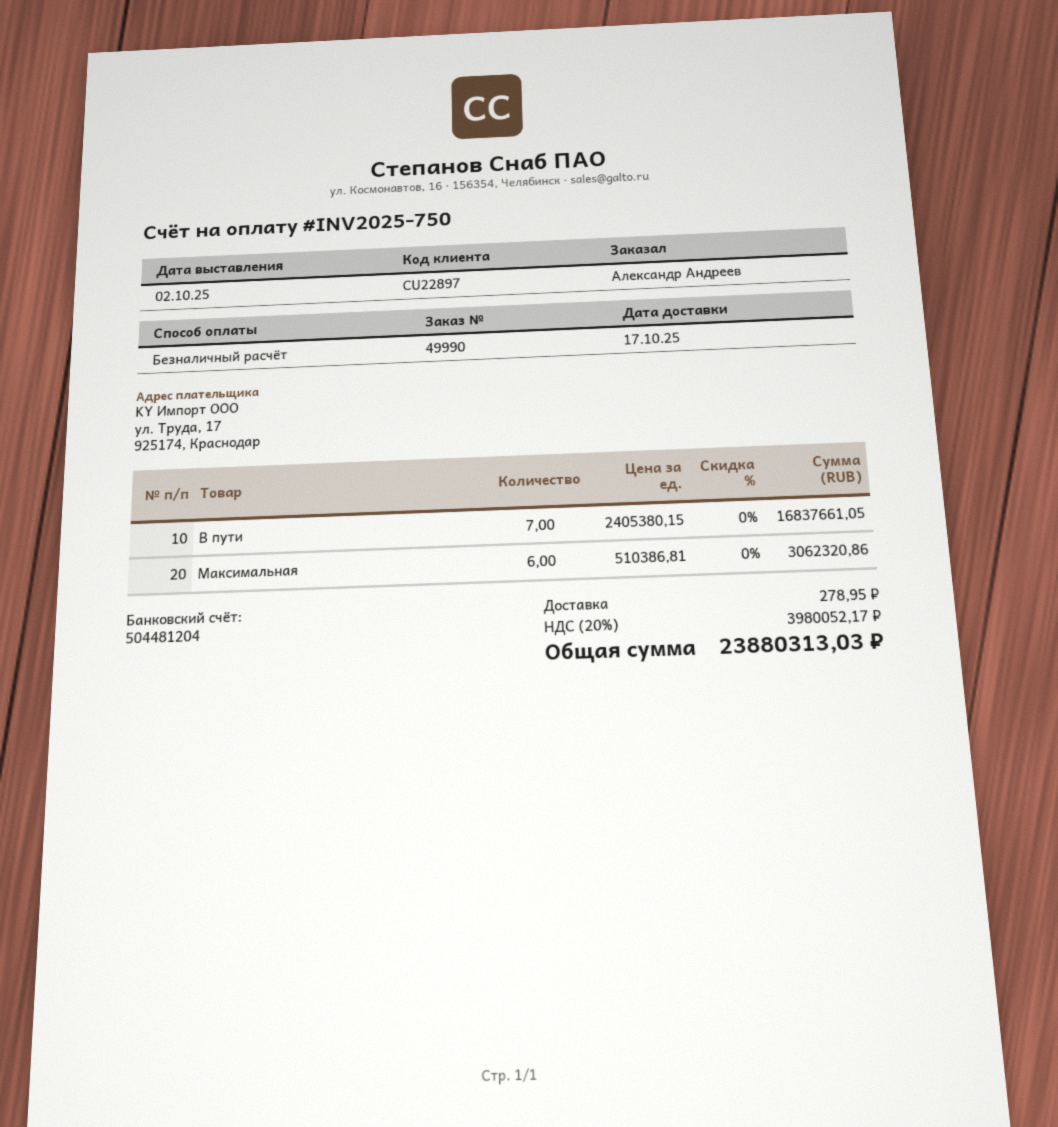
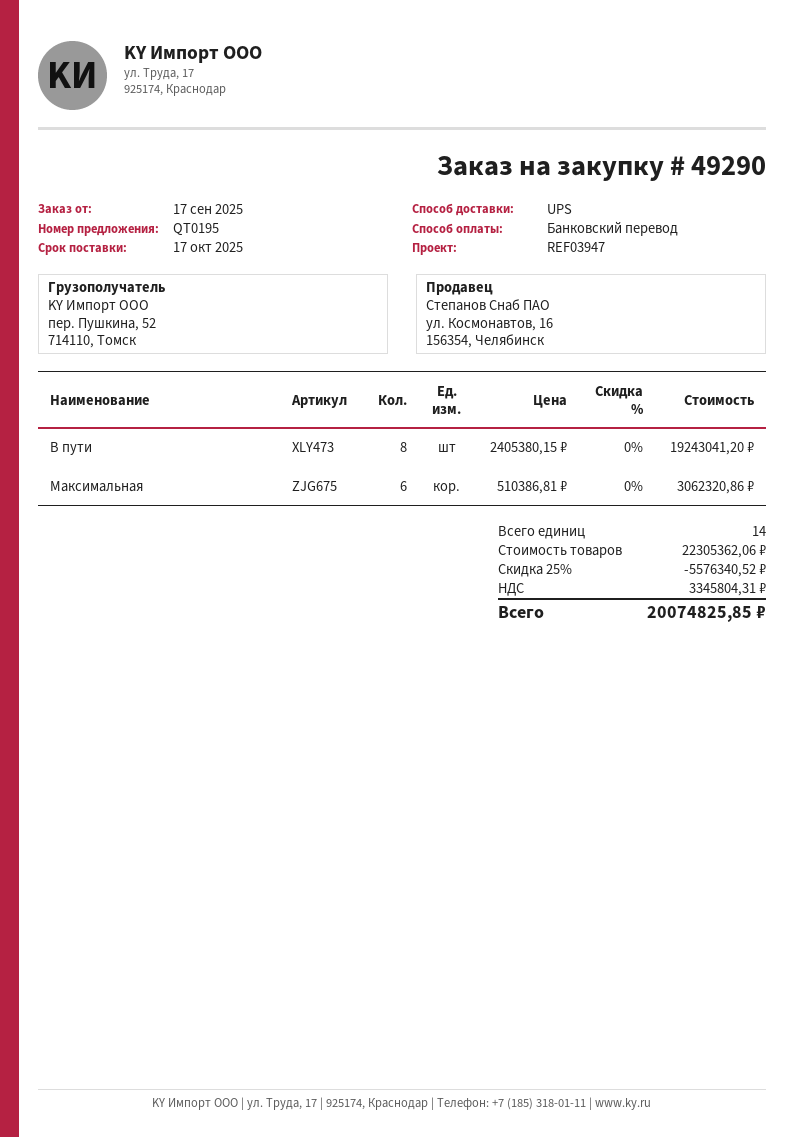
order number: 49990 -> 49290
В пути: 7 x 2405380.15 = 16837661.05 -> 8 x 2405380.15 = 19243041.20
discount: none -> 25% = 5576340.52
shipping: 278.95 -> none
tax: 3980052.17 -> 3345804.31
total: 23880313.03 -> 20074825.85

